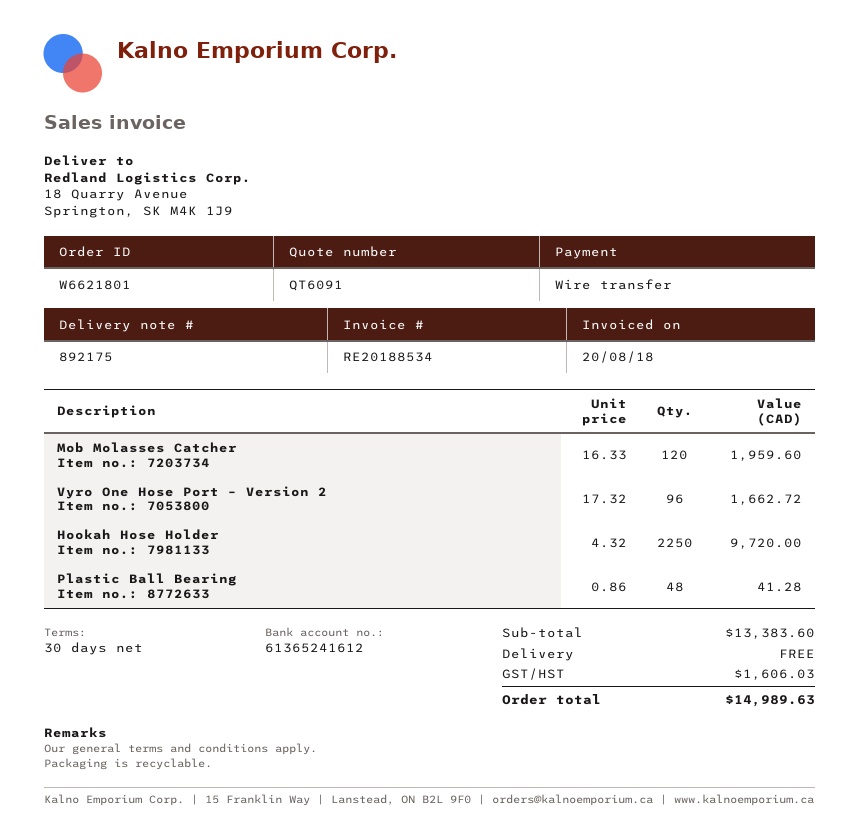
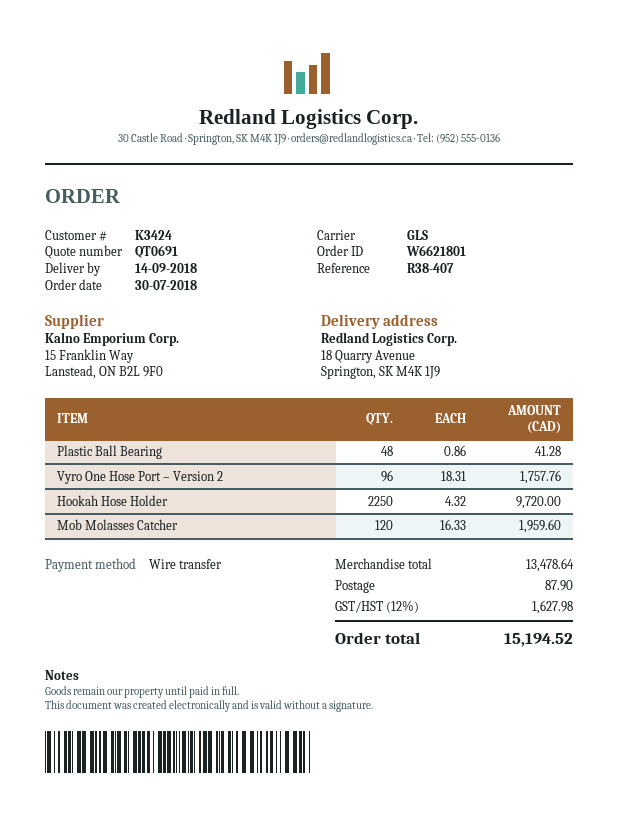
quote number: QT6091 -> QT0691
Vyro One Hose Port – Version 2: 96 x 17.32 = 1662.72 -> 96 x 18.31 = 1757.76
subtotal: 13383.60 -> 13478.64
shipping: 0.00 -> 87.90
tax: 1606.03 -> 1627.98
total: 14989.63 -> 15194.52

